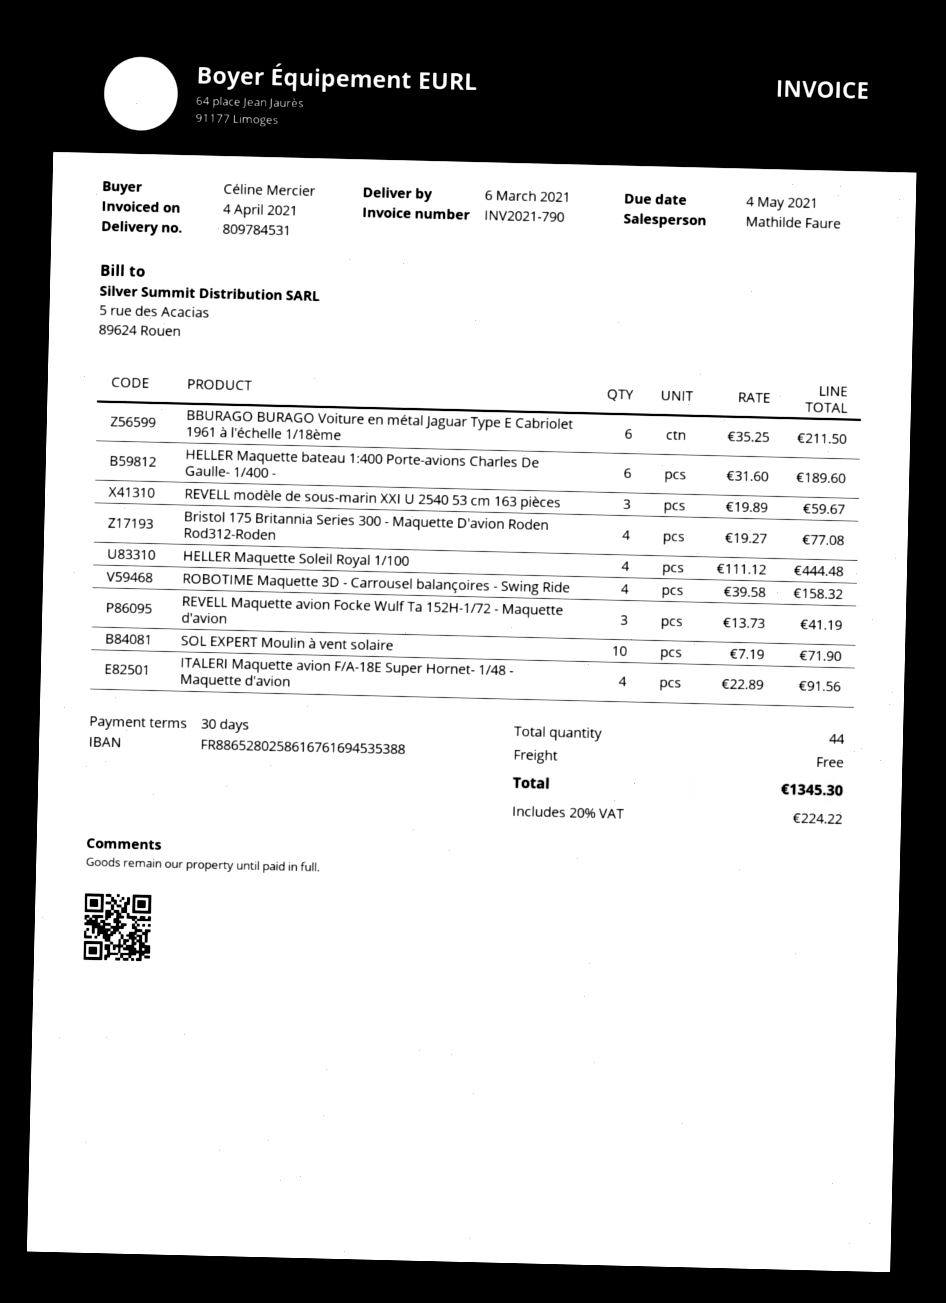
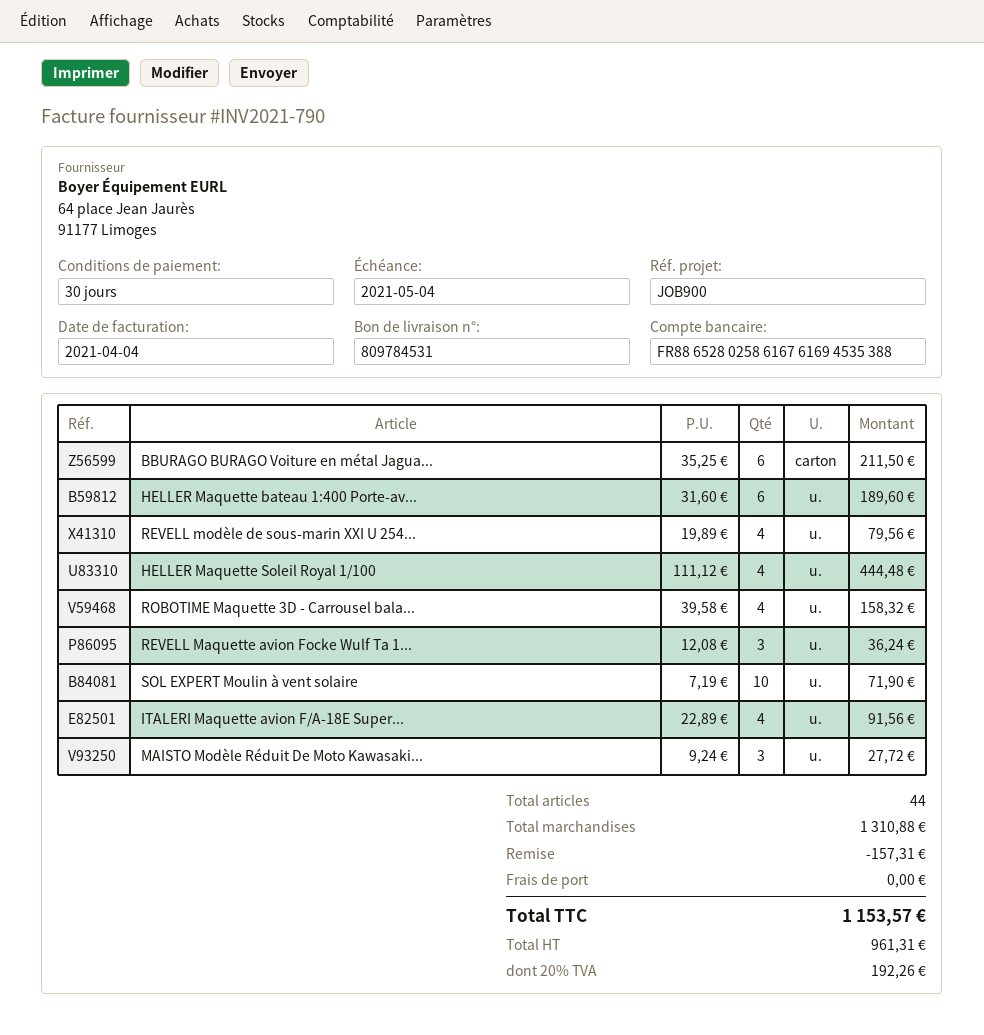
REVELL modèle de sous-marin XXI U 2540 53 cm 163 pièces: 3 x 19.89 = 59.67 -> 4 x 19.89 = 79.56
Bristol 175 Britannia Series 300 - Maquette D'avion Roden Rod312-Roden: 4 x 19.27 = 77.08 -> none
REVELL Maquette avion Focke Wulf Ta 152H-1/72 - Maquette d'avion: 3 x 13.73 = 41.19 -> 3 x 12.08 = 36.24
MAISTO Modèle Réduit De Moto Kawasaki...: none -> 3 x 9.24 = 27.72
discount: none -> 157.31
tax: 20% = 224.22 -> 20% = 192.26
total: 1345.30 -> 1153.57

